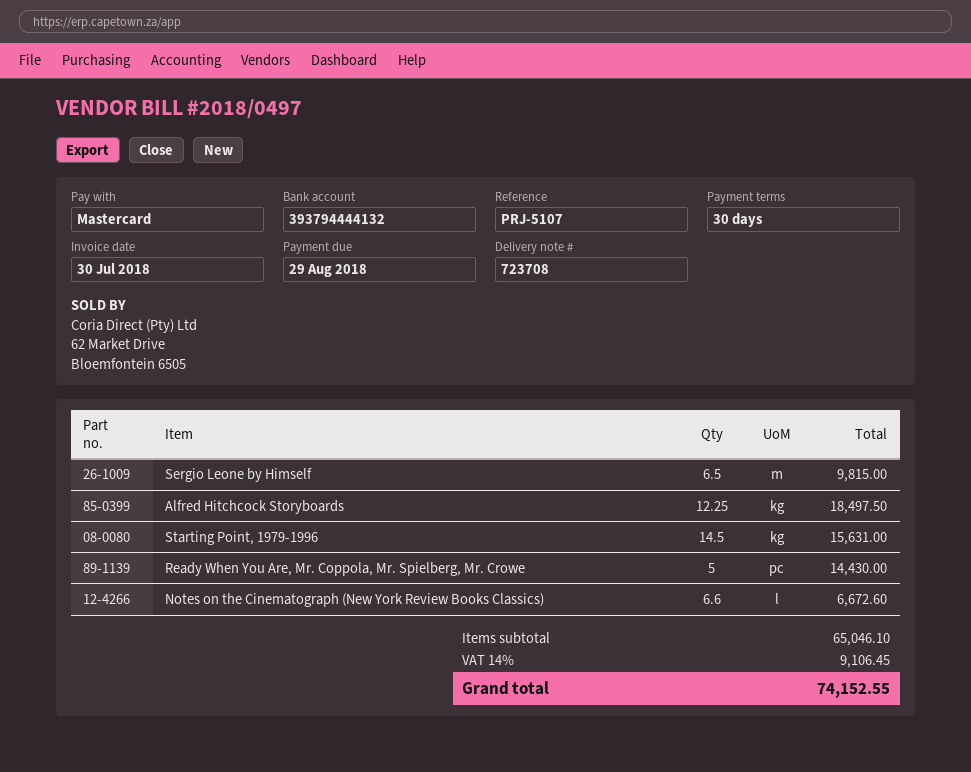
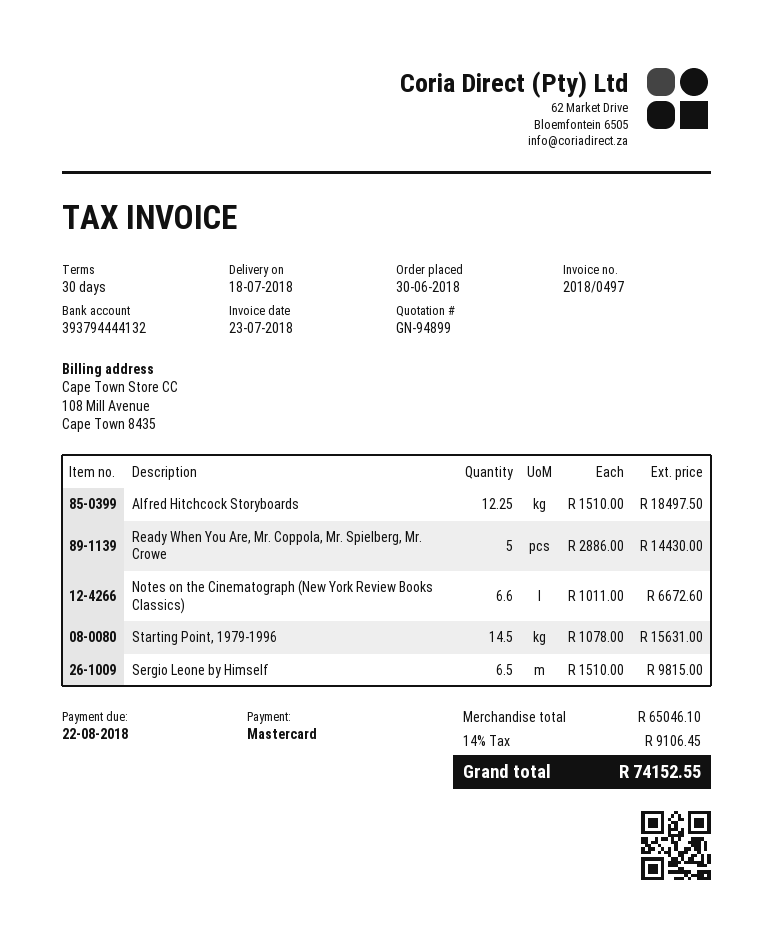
invoice date: 2018-07-30 -> 2018-07-23
due date: 2018-08-29 -> 2018-08-22

